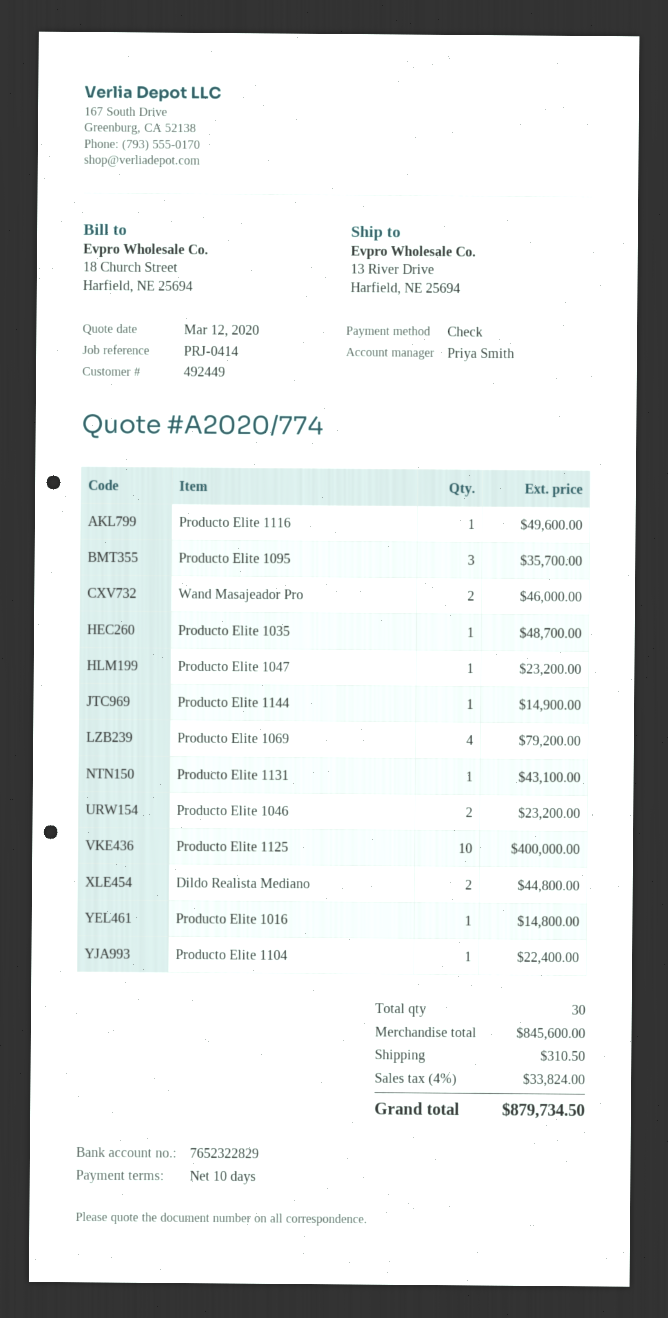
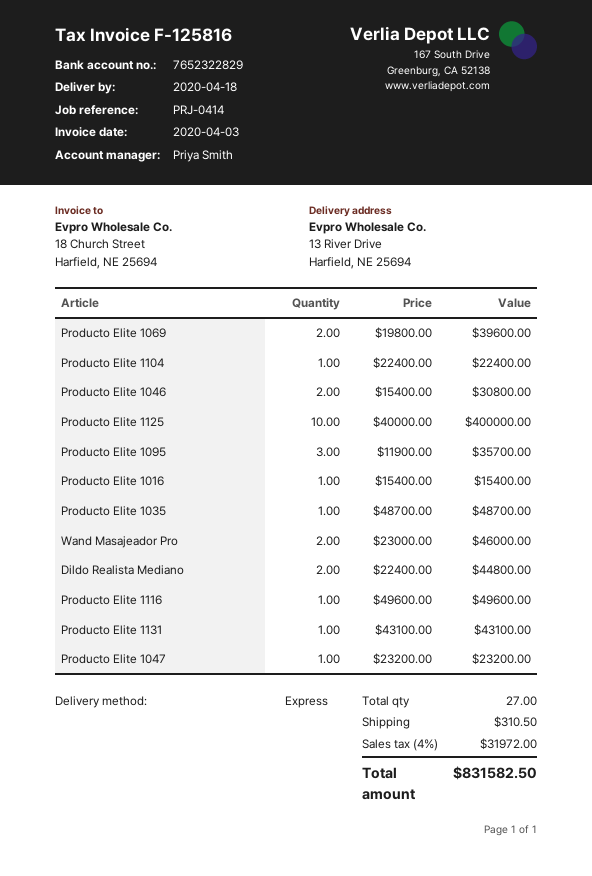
Producto Elite 1144: 1 for 14900.00 -> none
Producto Elite 1069: 4 for 79200.00 -> 2 for 39600.00
Producto Elite 1046: 2 for 23200.00 -> 2 for 30800.00
Producto Elite 1016: 1 for 14800.00 -> 1 for 15400.00
total quantity: 30 -> 27
tax: 4% = 33824.00 -> 4% = 31972.00
total: 879734.50 -> 831582.50

